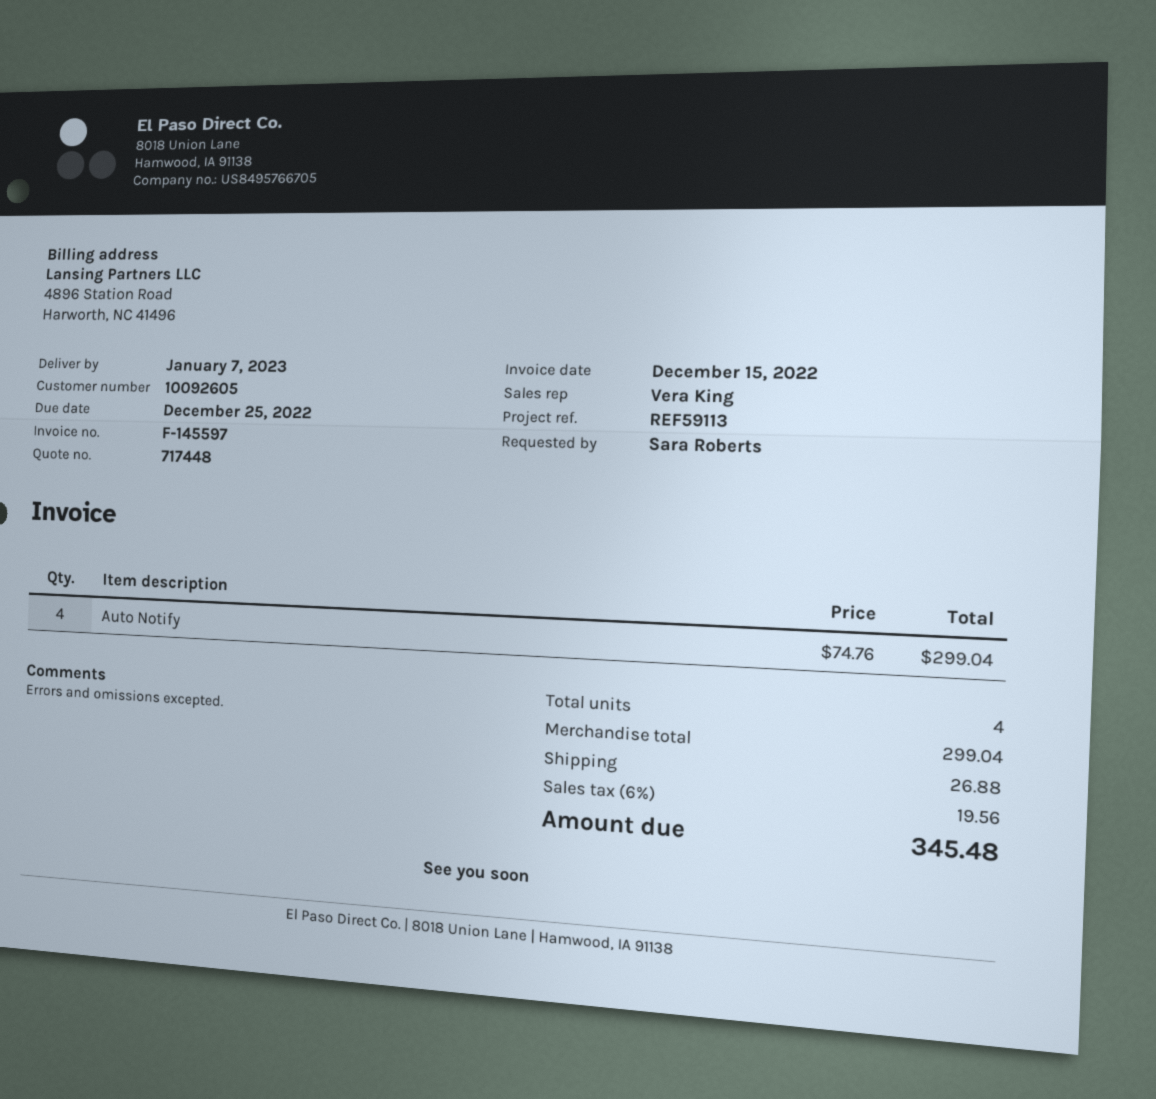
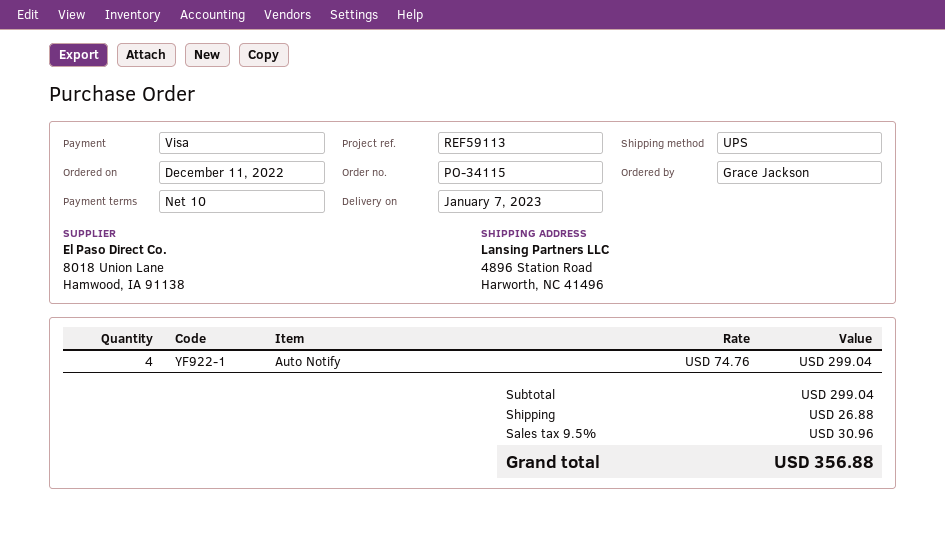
ordered by: Sara Roberts -> Grace Jackson
tax: 6% = 19.56 -> 9.5% = 30.96
total: 345.48 -> 356.88

